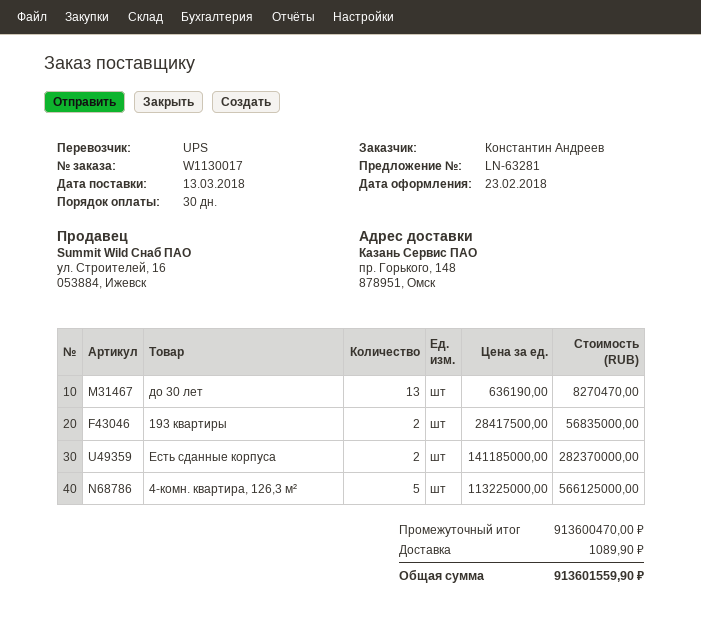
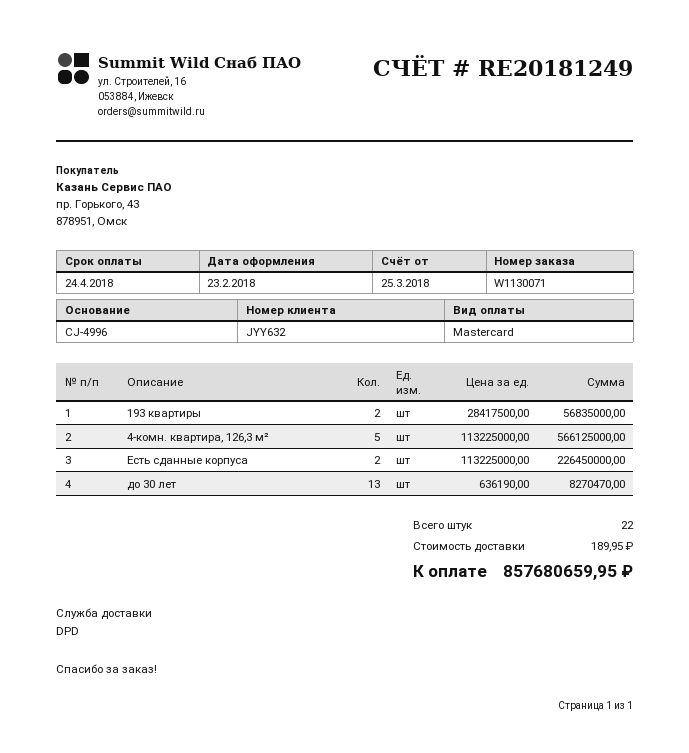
order number: W1130017 -> W1130071
shipping method: UPS -> DPD
Есть сданные корпуса: 2 x 141185000.00 = 282370000.00 -> 2 x 113225000.00 = 226450000.00
shipping: 1089.90 -> 189.95
total: 913601559.90 -> 857680659.95

